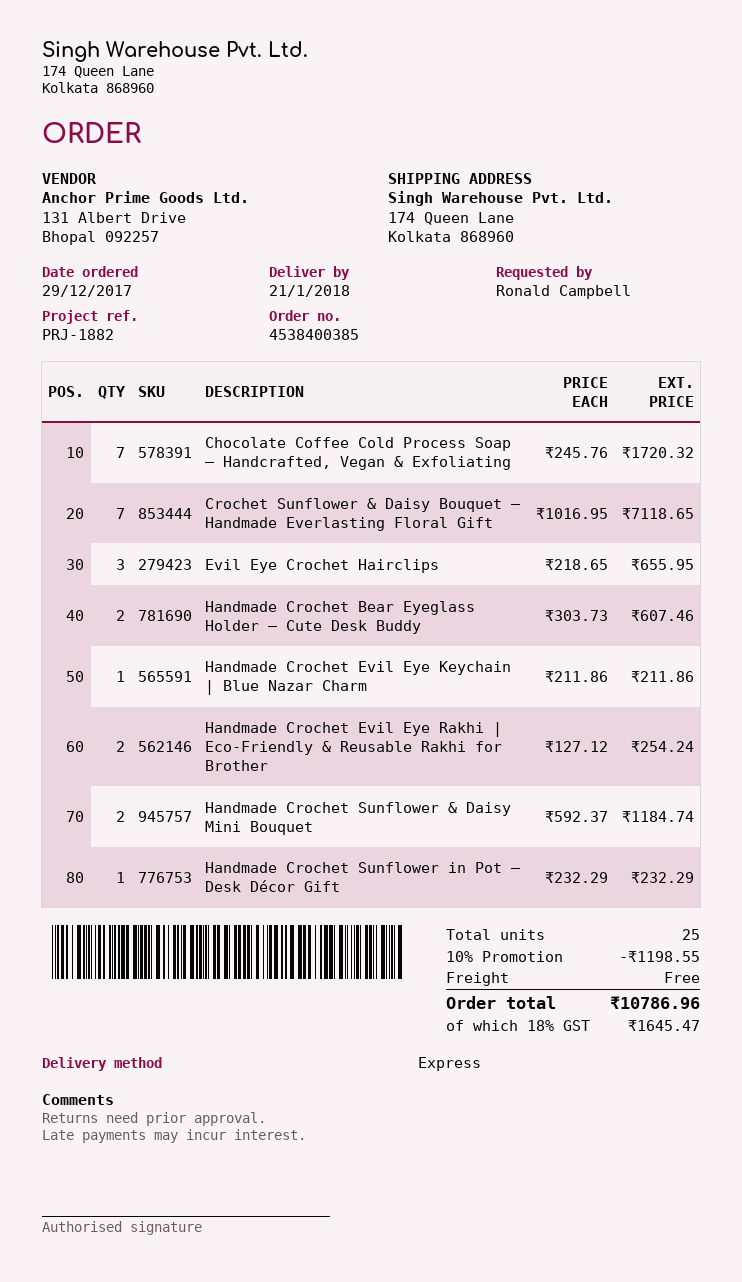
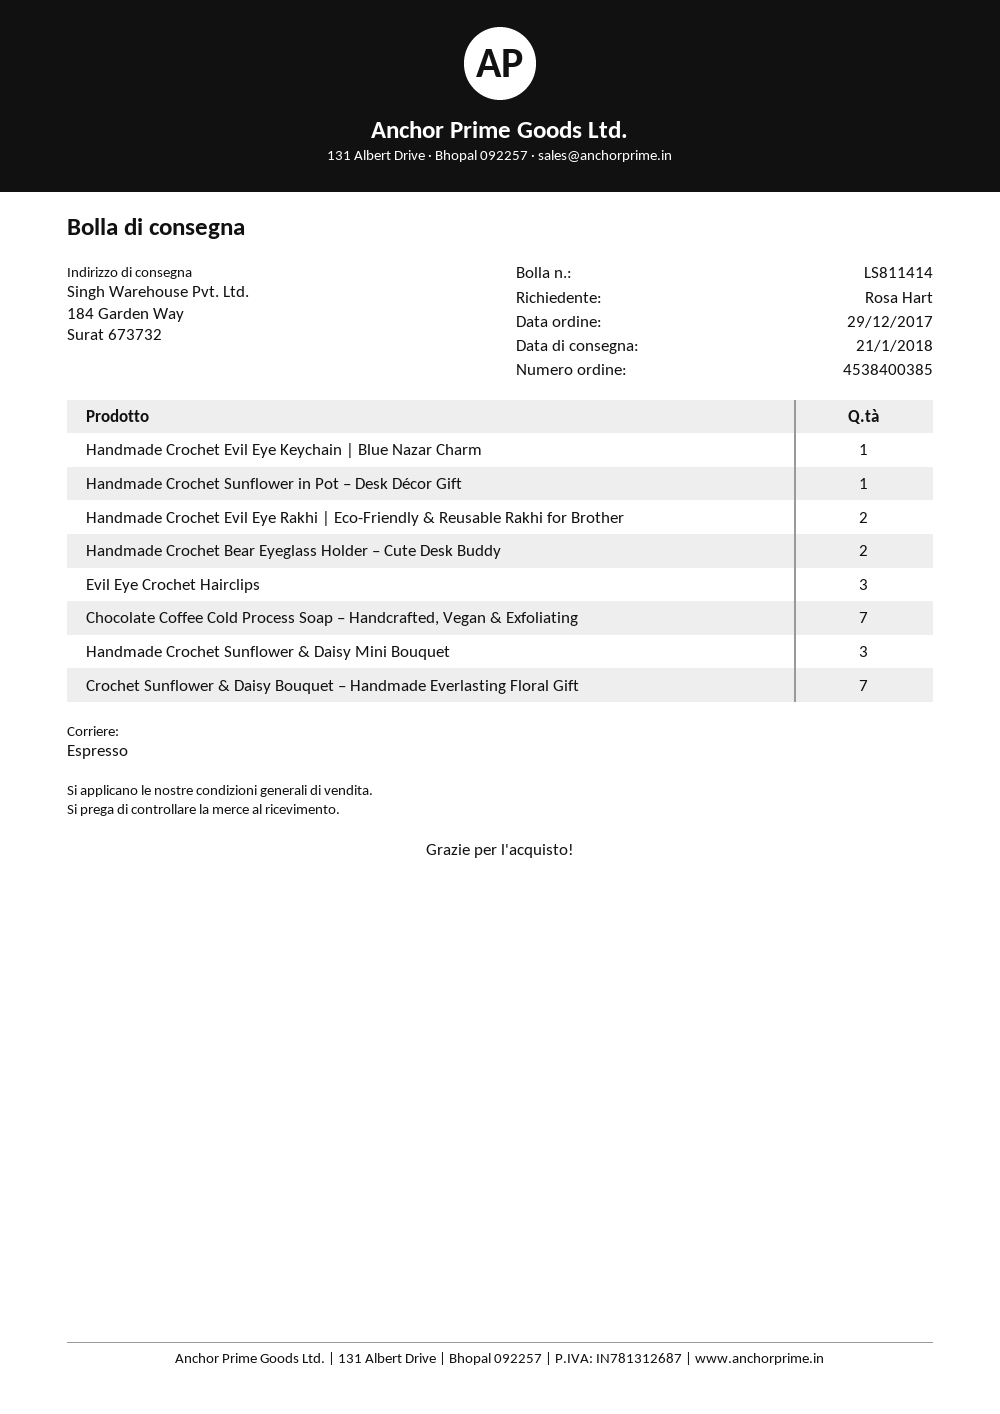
ordered by: Ronald Campbell -> Rosa Hart
ship to: 174 Queen Lane, Kolkata 868960 -> 184 Garden Way, Surat 673732
Handmade Crochet Sunflower & Daisy Mini Bouquet: 2 -> 3

